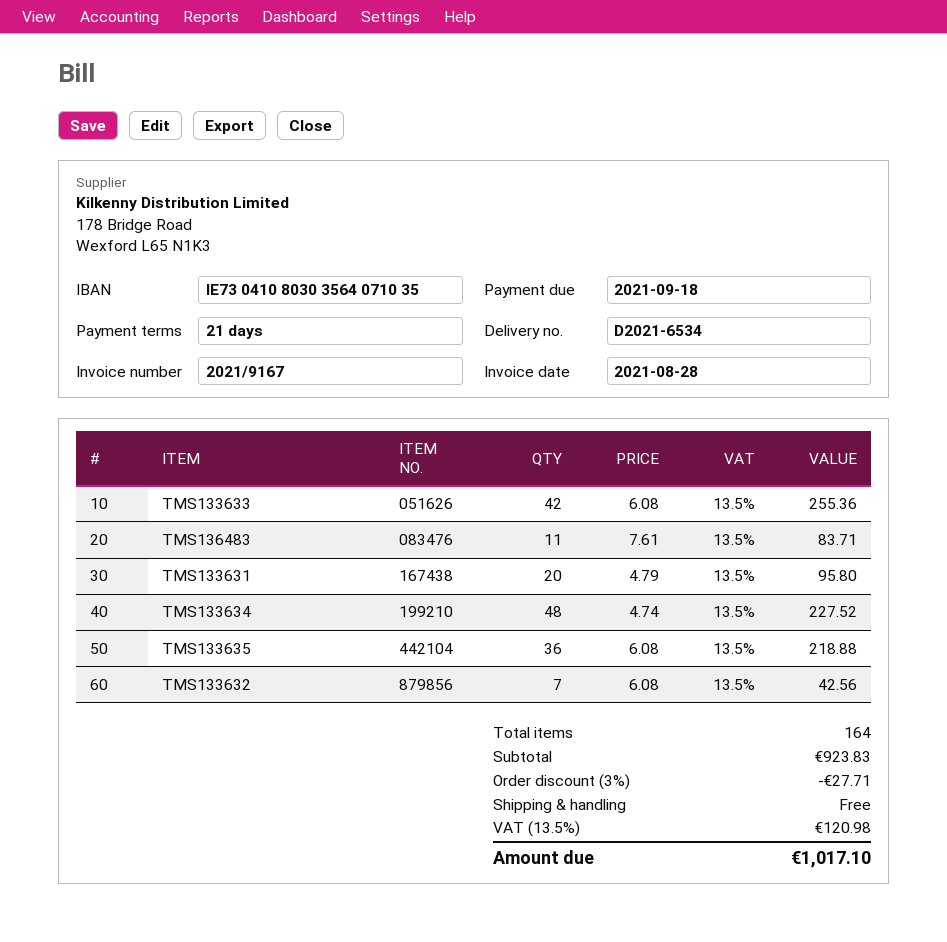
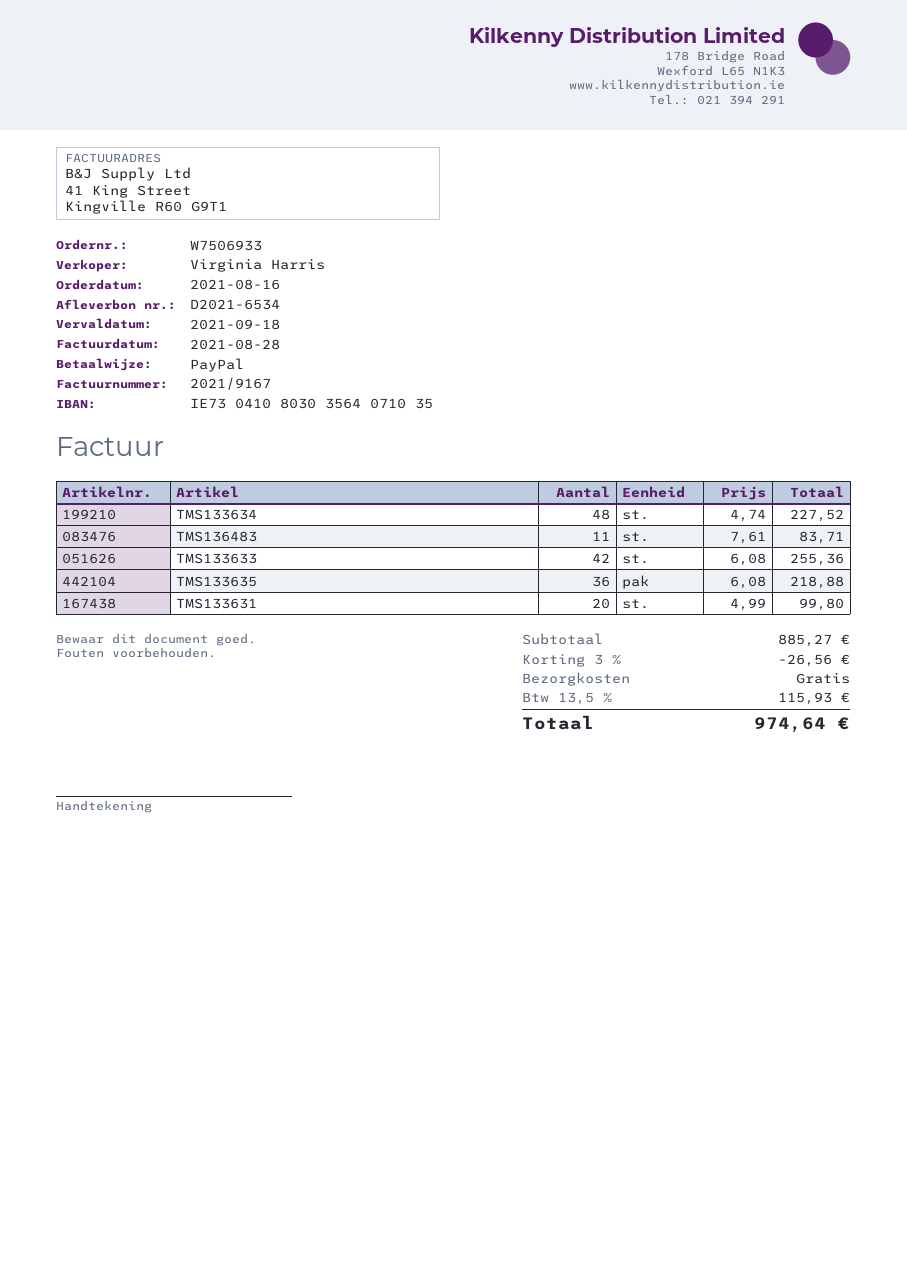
TMS133631: 20 x 4.79 = 95.80 -> 20 x 4.99 = 99.80
TMS133632: 7 x 6.08 = 42.56 -> none
subtotal: 923.83 -> 885.27
discount: 3% = 27.71 -> 3% = 26.56
tax: 13.5% = 120.98 -> 13.5% = 115.93
total: 1017.10 -> 974.64

